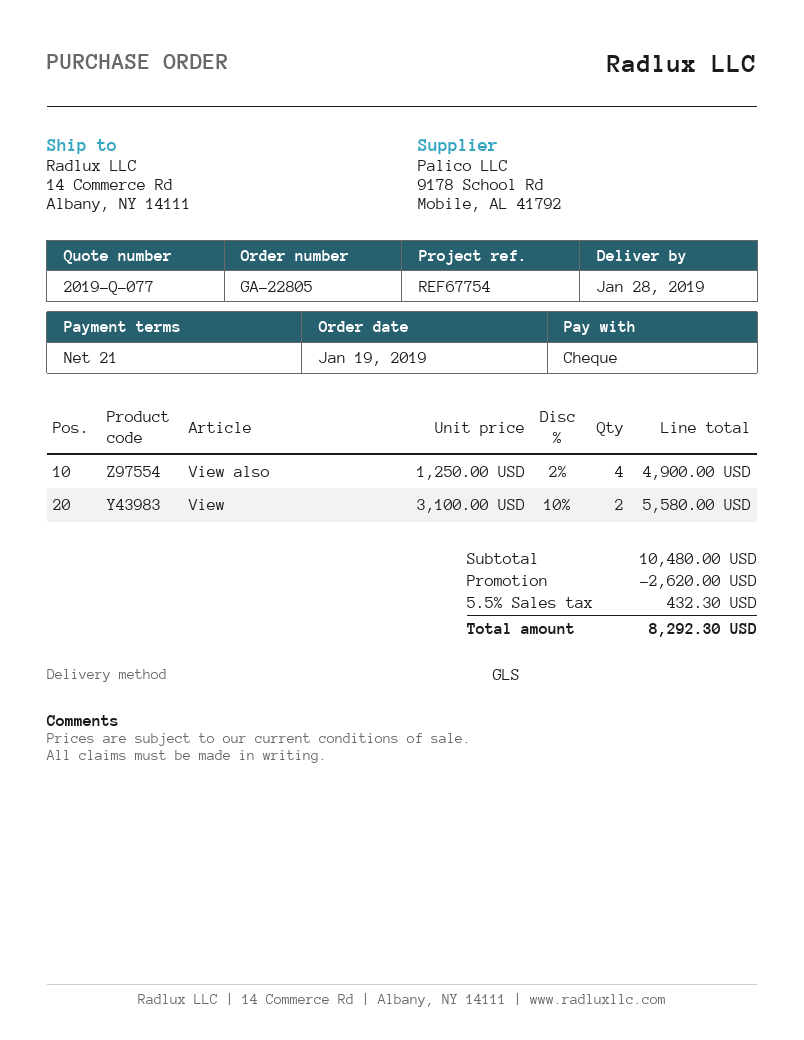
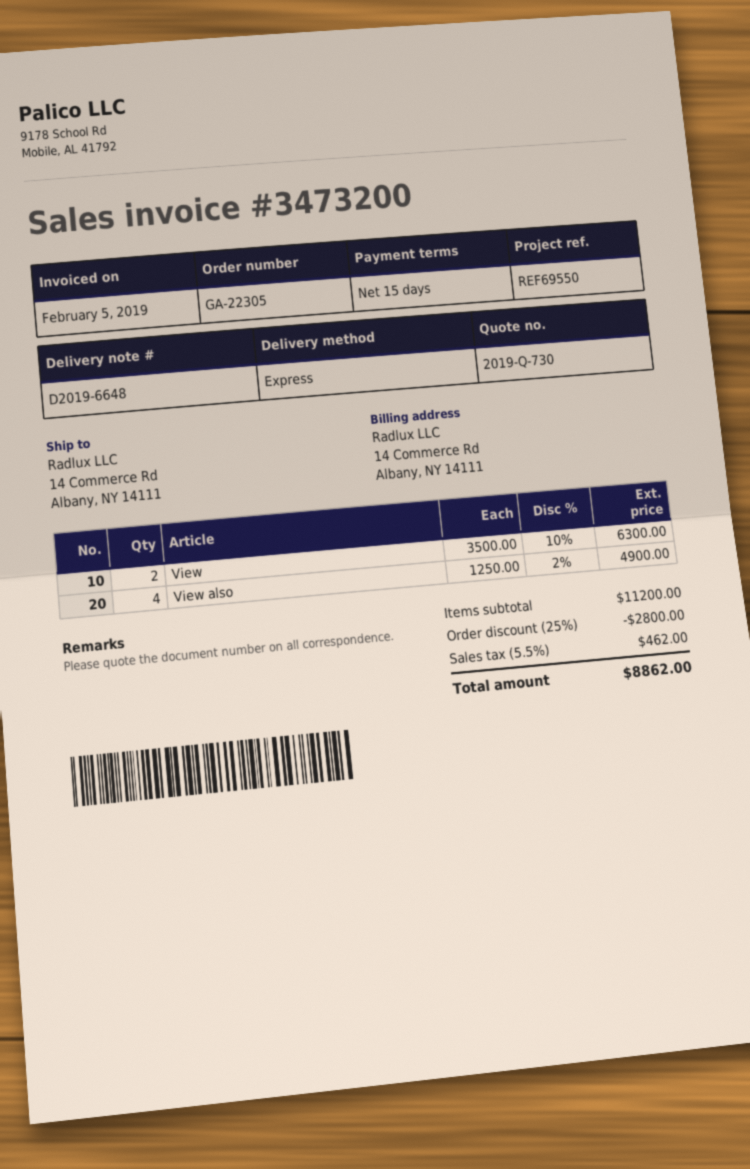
quote number: 2019-Q-077 -> 2019-Q-730
order number: GA-22805 -> GA-22305
payment terms: 21 days -> 15 days
reference: REF67754 -> REF69550
shipping method: GLS -> express
View: 2 x 3100.00 - 10% = 5580.00 -> 2 x 3500.00 - 10% = 6300.00
subtotal: 10480.00 -> 11200.00
discount: 2620.00 -> 2800.00
tax: 5.5% = 432.30 -> 5.5% = 462.00
total: 8292.30 -> 8862.00

